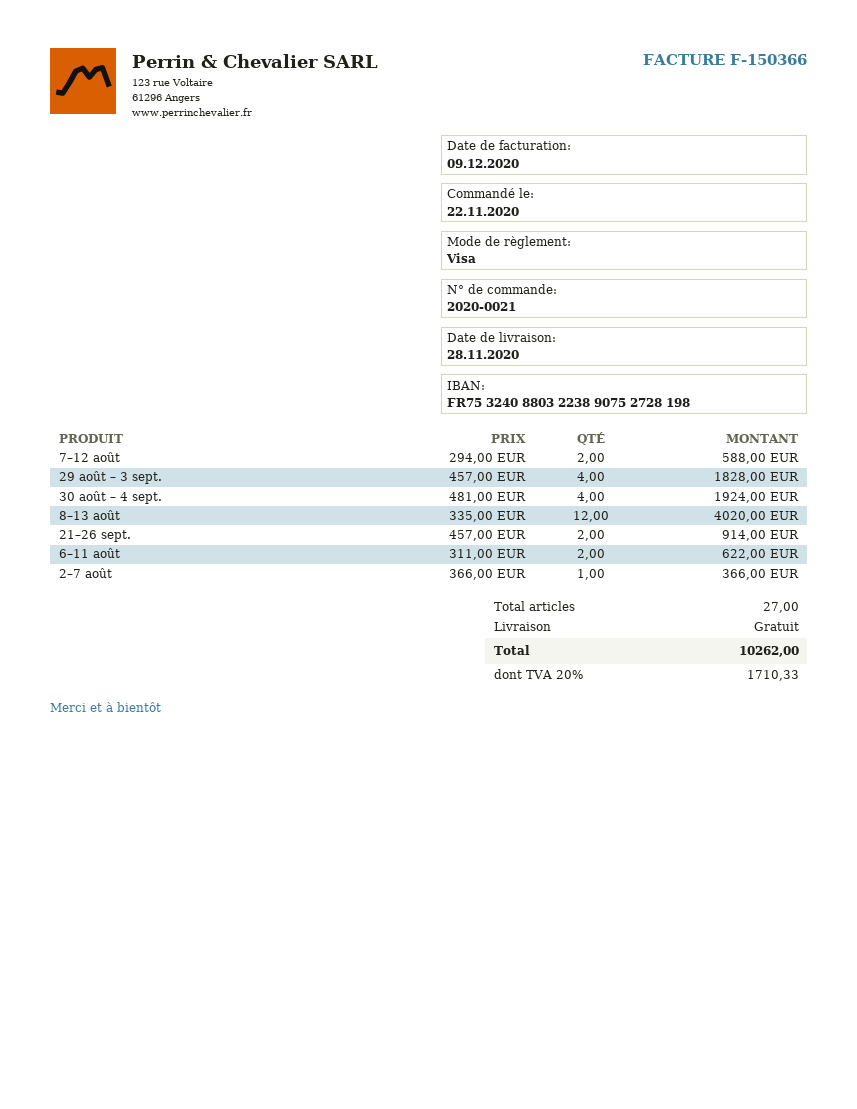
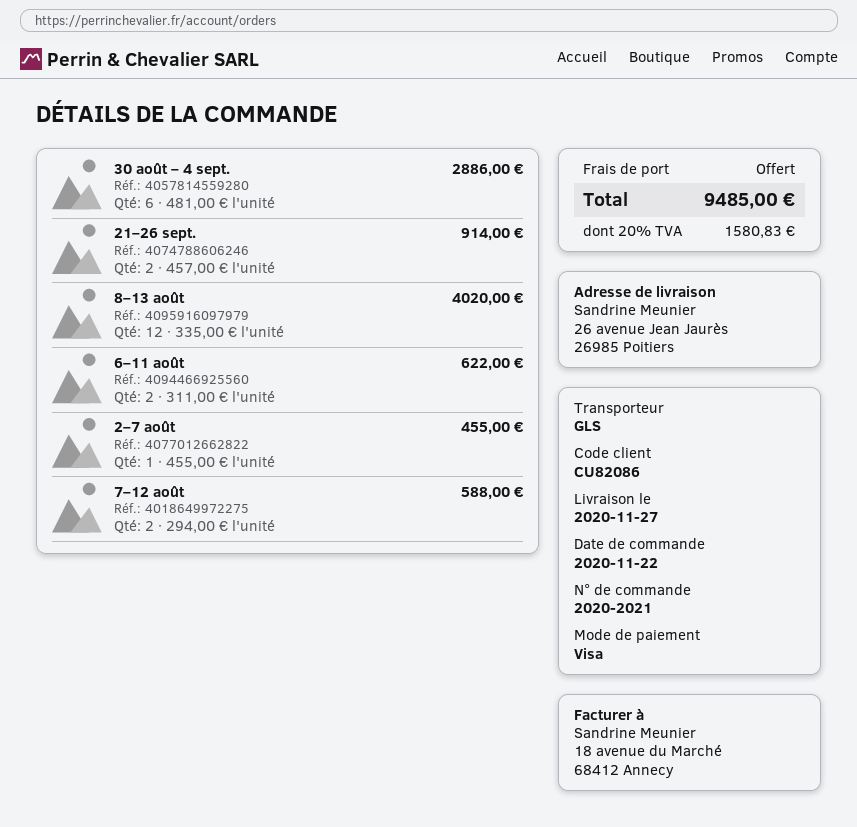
order number: 2020-0021 -> 2020-2021
delivery date: 2020-11-28 -> 2020-11-27
29 août – 3 sept.: 4 x 457.00 = 1828.00 -> none
30 août – 4 sept.: 4 x 481.00 = 1924.00 -> 6 x 481.00 = 2886.00
2–7 août: 1 x 366.00 = 366.00 -> 1 x 455.00 = 455.00
tax: 20% = 1710.33 -> 20% = 1580.83
total: 10262.00 -> 9485.00

